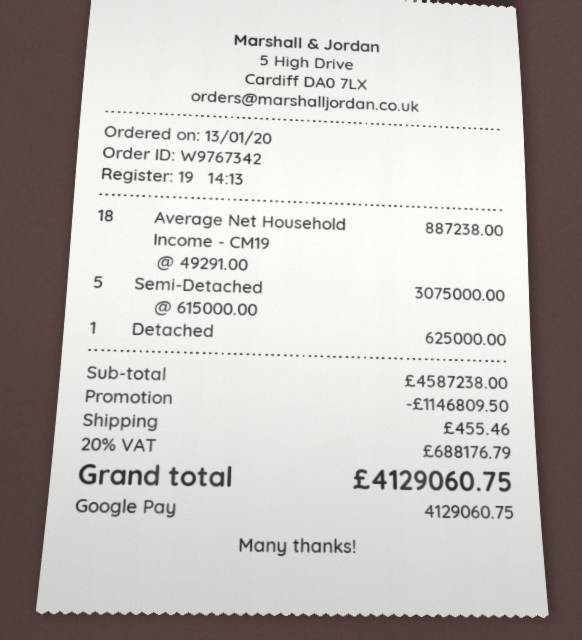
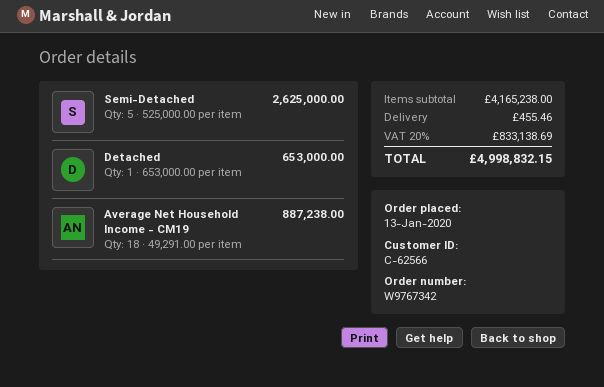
Semi-Detached: 5 x 615000.00 = 3075000.00 -> 5 x 525000.00 = 2625000.00
Detached: 1 x 625000.00 = 625000.00 -> 1 x 653000.00 = 653000.00
subtotal: 4587238.00 -> 4165238.00
discount: 1146809.50 -> none
tax: 20% = 688176.79 -> 20% = 833138.69
total: 4129060.75 -> 4998832.15

